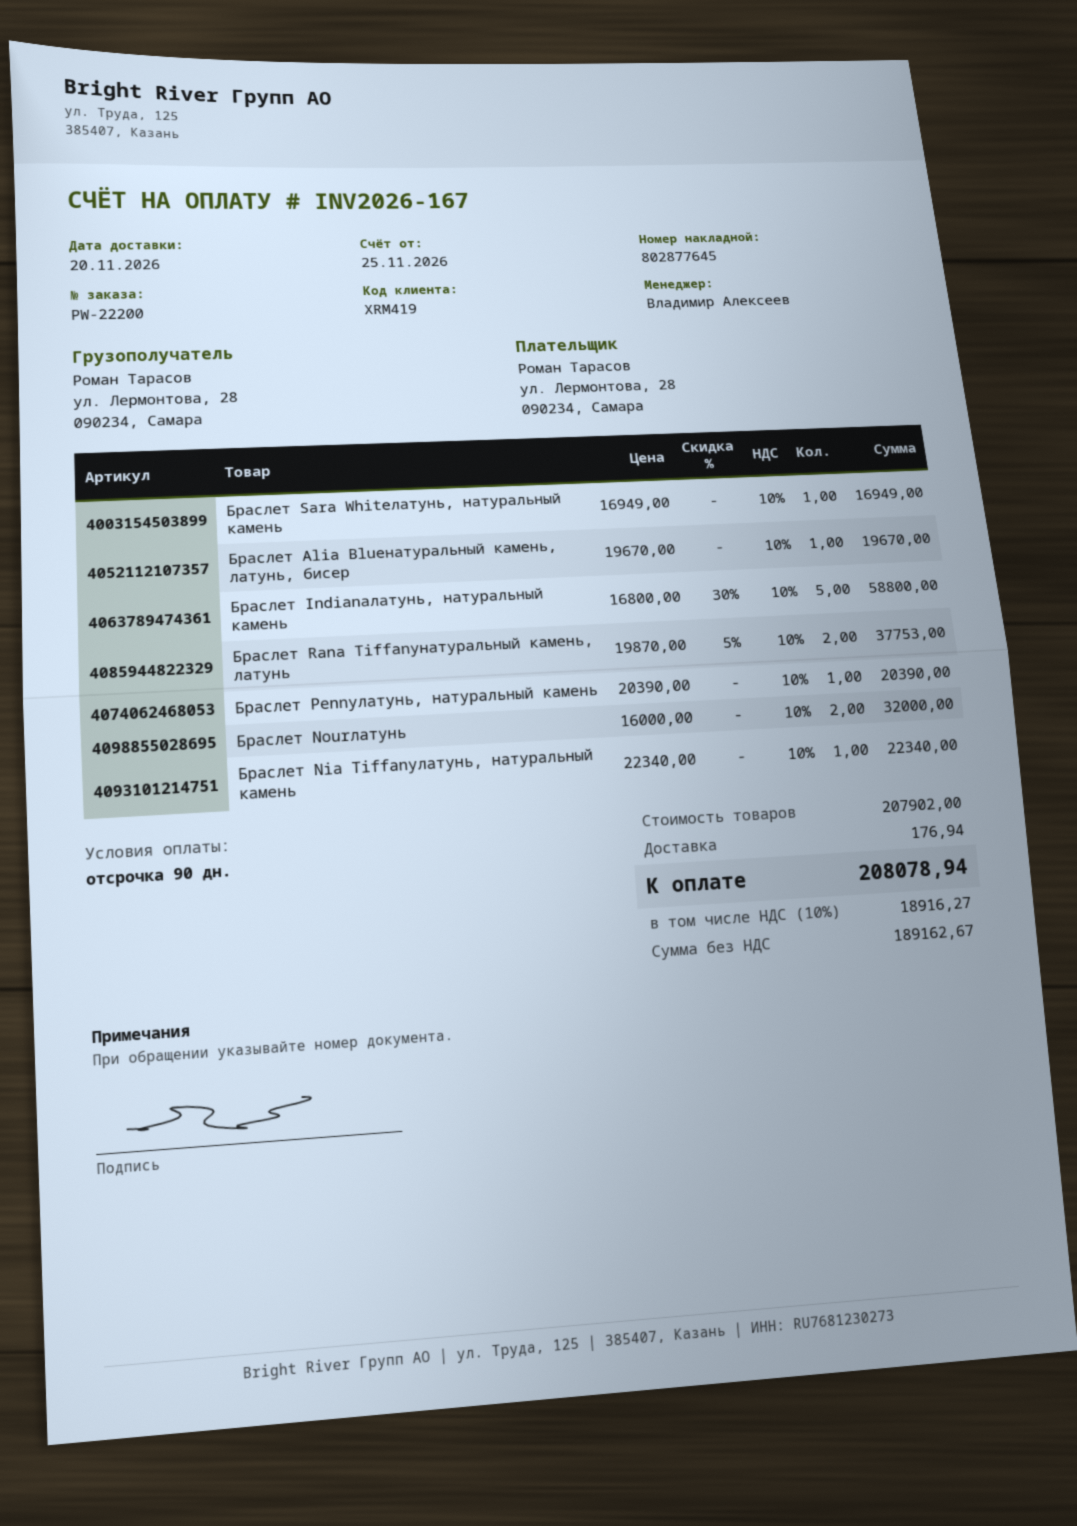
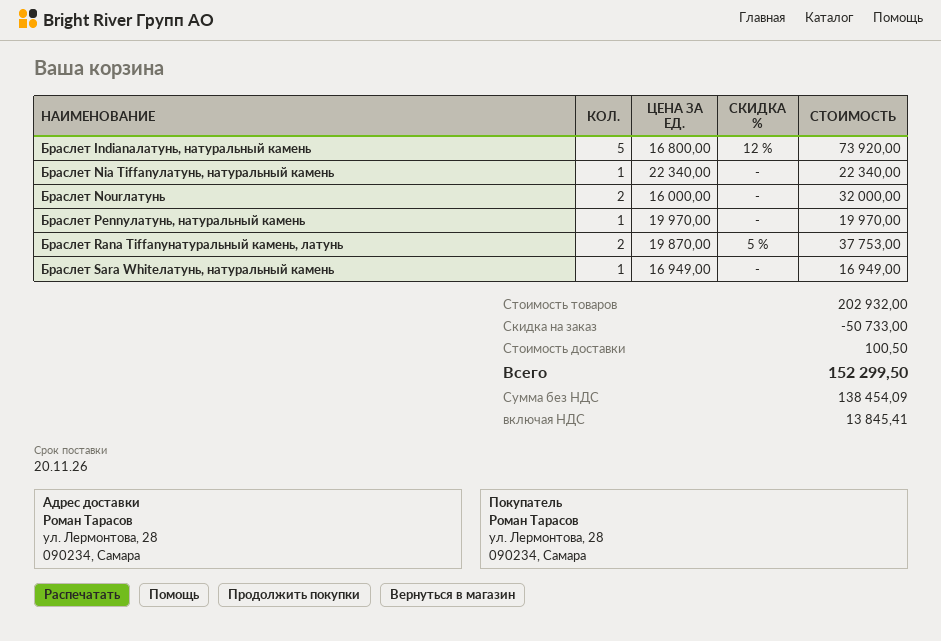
Браслет Alia Blueнатуральный камень, латунь, бисер: 1 x 19670.00 = 19670.00 -> none
Браслет Indianaлатунь, натуральный камень: 5 x 16800.00 - 30% = 58800.00 -> 5 x 16800.00 - 12% = 73920.00
Браслет Pennyлатунь, натуральный камень: 1 x 20390.00 = 20390.00 -> 1 x 19970.00 = 19970.00
subtotal: 207902.00 -> 202932.00
discount: none -> 50733.00
shipping: 176.94 -> 100.50
net: 189162.67 -> 138454.09
tax: 18916.27 -> 13845.41
total: 208078.94 -> 152299.50

